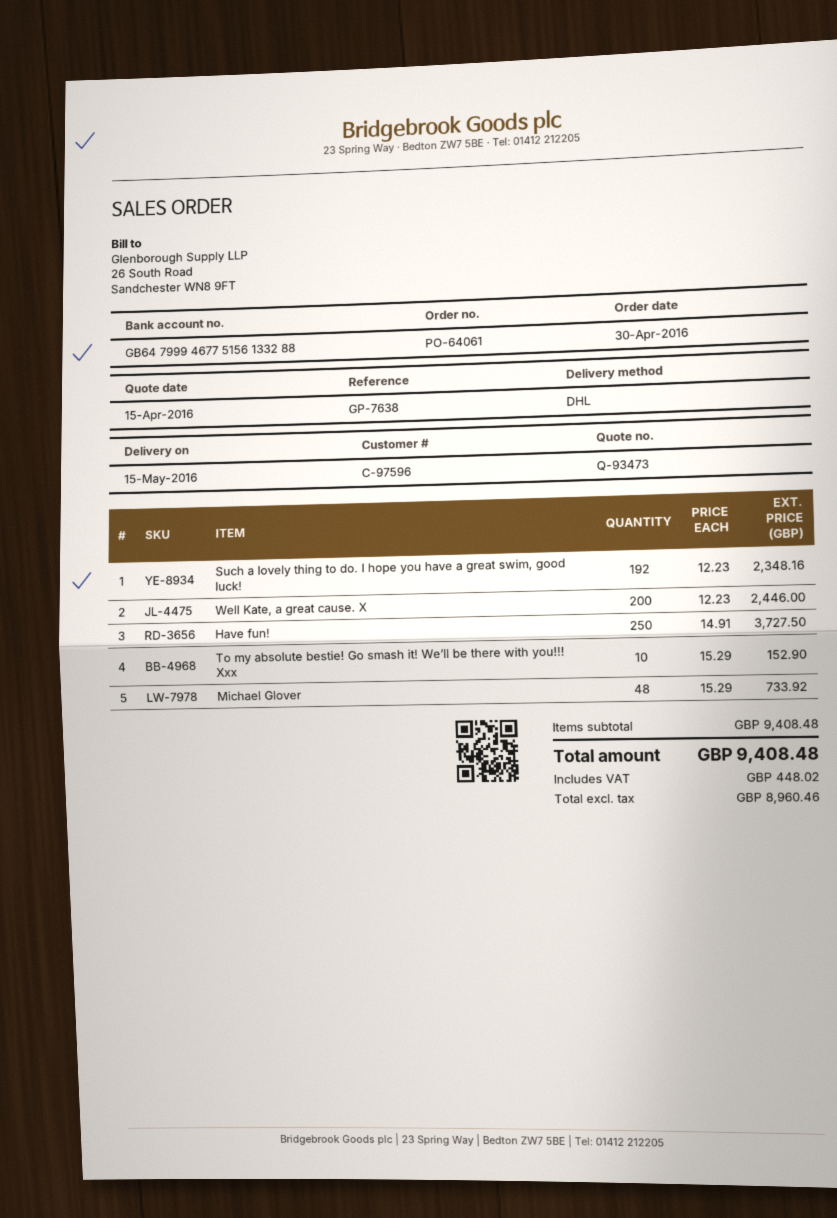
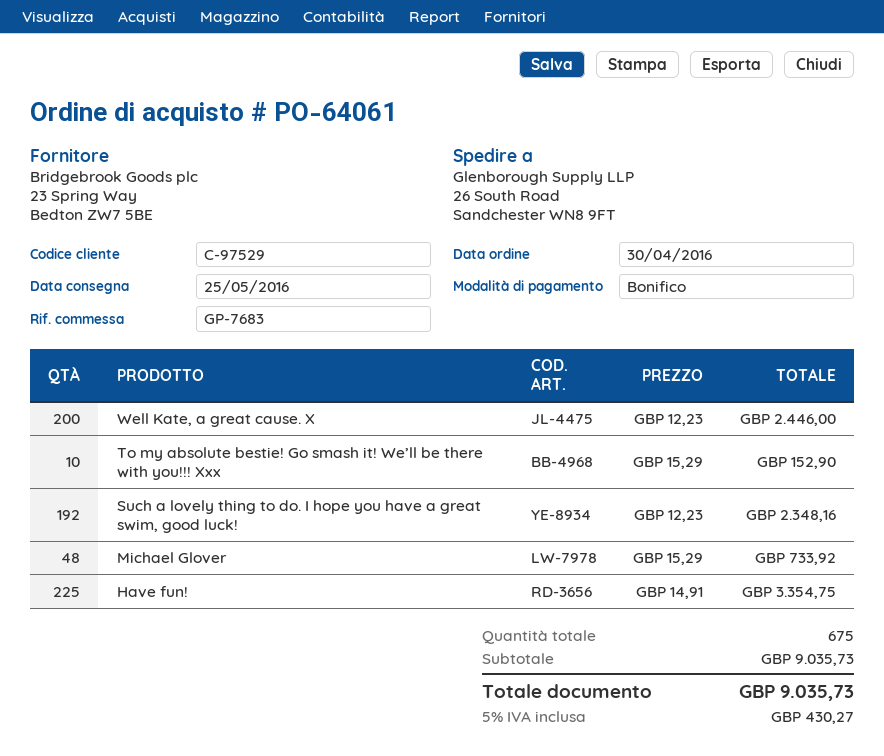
delivery date: 2016-05-15 -> 2016-05-25
customer number: C-97596 -> C-97529
reference: GP-7638 -> GP-7683
Have fun!: 250 x 14.91 = 3727.50 -> 225 x 14.91 = 3354.75
subtotal: 9408.48 -> 9035.73
tax: 448.02 -> 430.27
total: 9408.48 -> 9035.73

